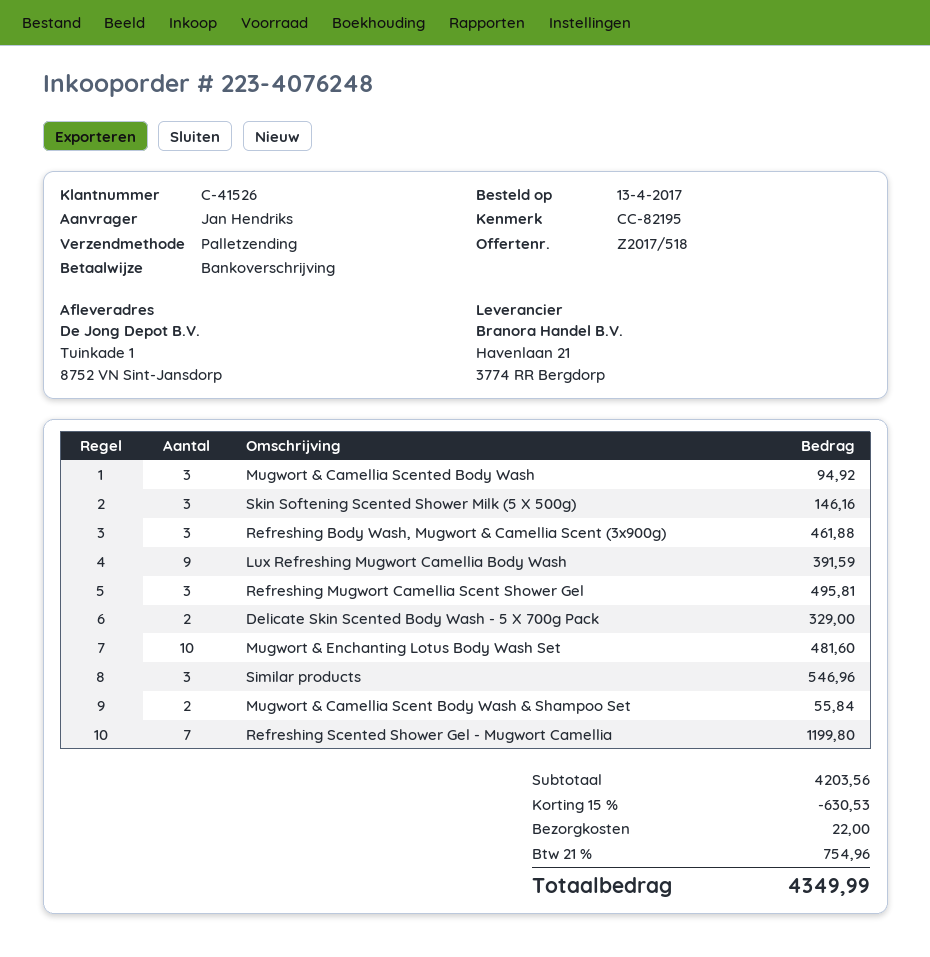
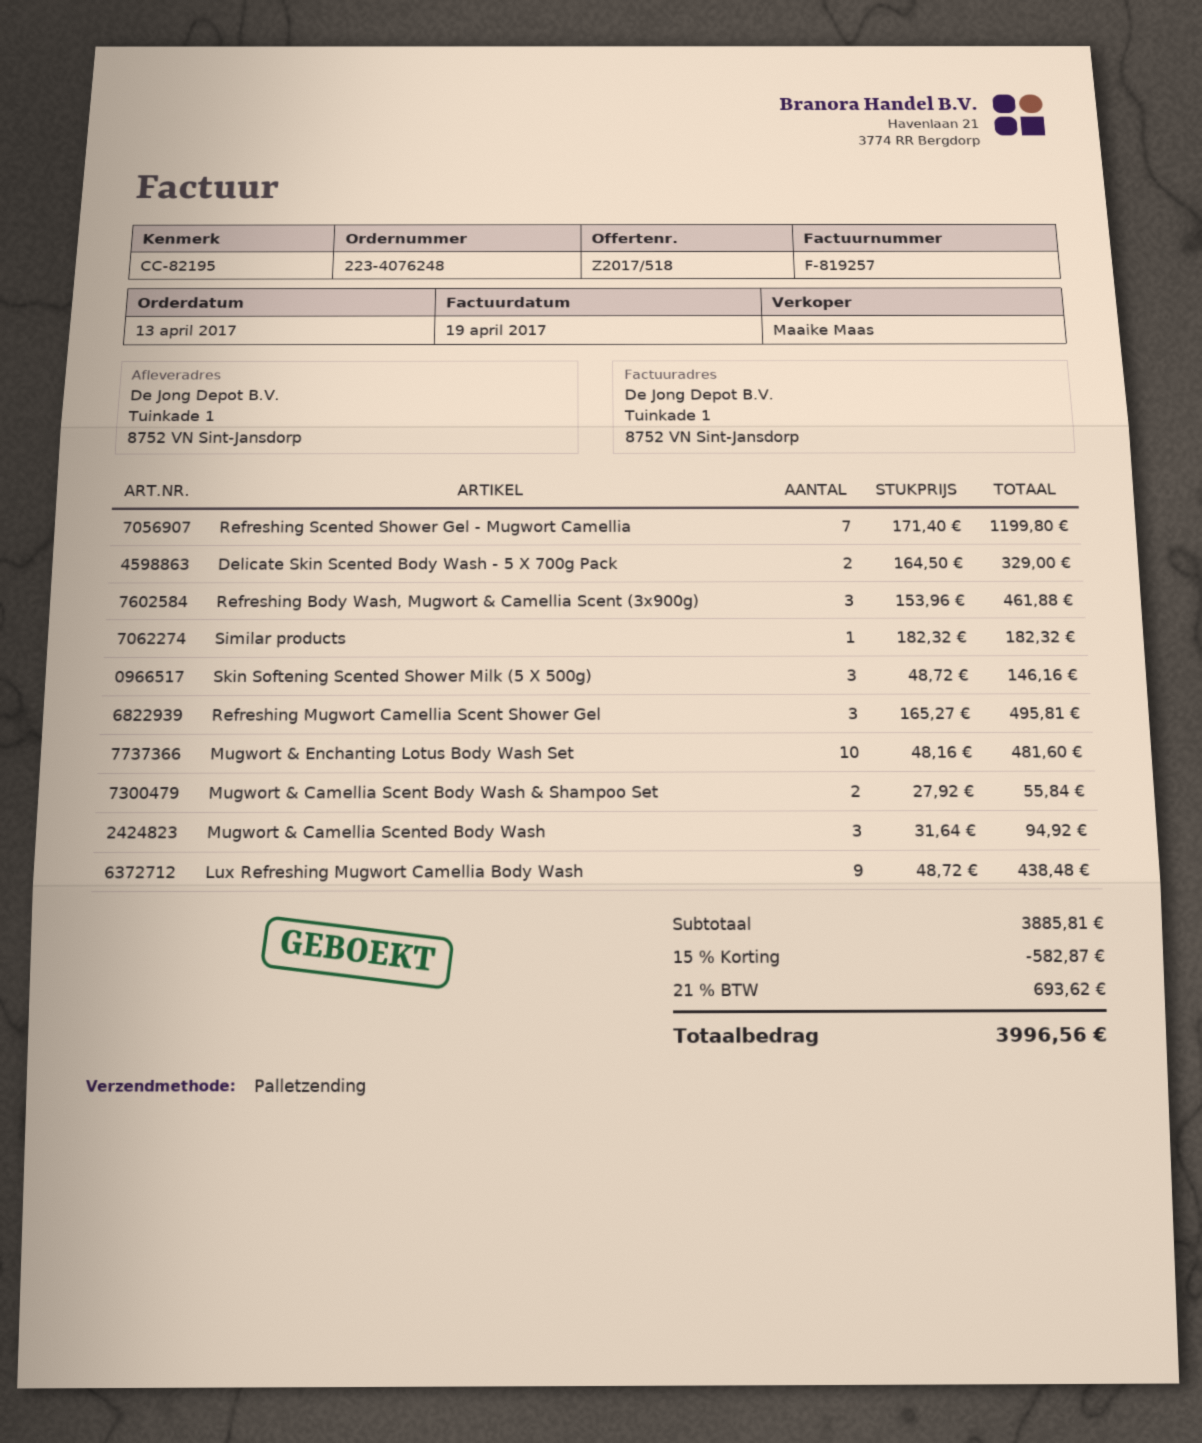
Lux Refreshing Mugwort Camellia Body Wash: 9 for 391.59 -> 9 for 438.48
Similar products: 3 for 546.96 -> 1 for 182.32
subtotal: 4203.56 -> 3885.81
discount: 15% = 630.53 -> 15% = 582.87
shipping: 22.00 -> none
tax: 21% = 754.96 -> 21% = 693.62
total: 4349.99 -> 3996.56

